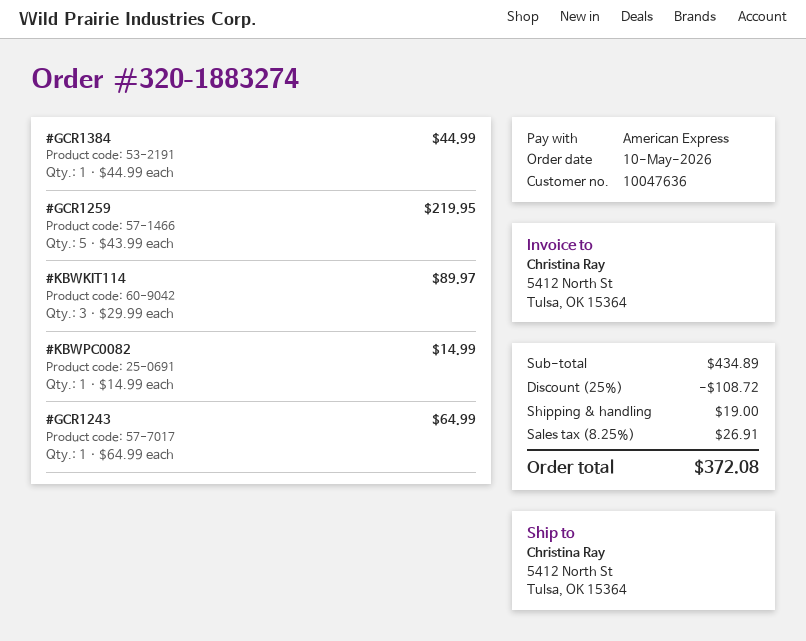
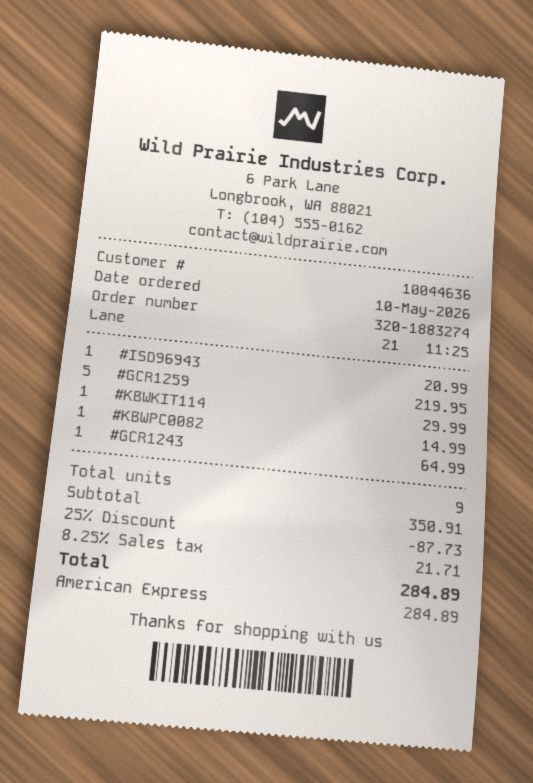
customer number: 10047636 -> 10044636
#GCR1384: 1 for 44.99 -> none
#KBWKIT114: 3 for 89.97 -> 1 for 29.99
#ISD96943: none -> 1 for 20.99
subtotal: 434.89 -> 350.91
discount: 25% = 108.72 -> 25% = 87.73
shipping: 19.00 -> none
tax: 8.25% = 26.91 -> 8.25% = 21.71
total: 372.08 -> 284.89

